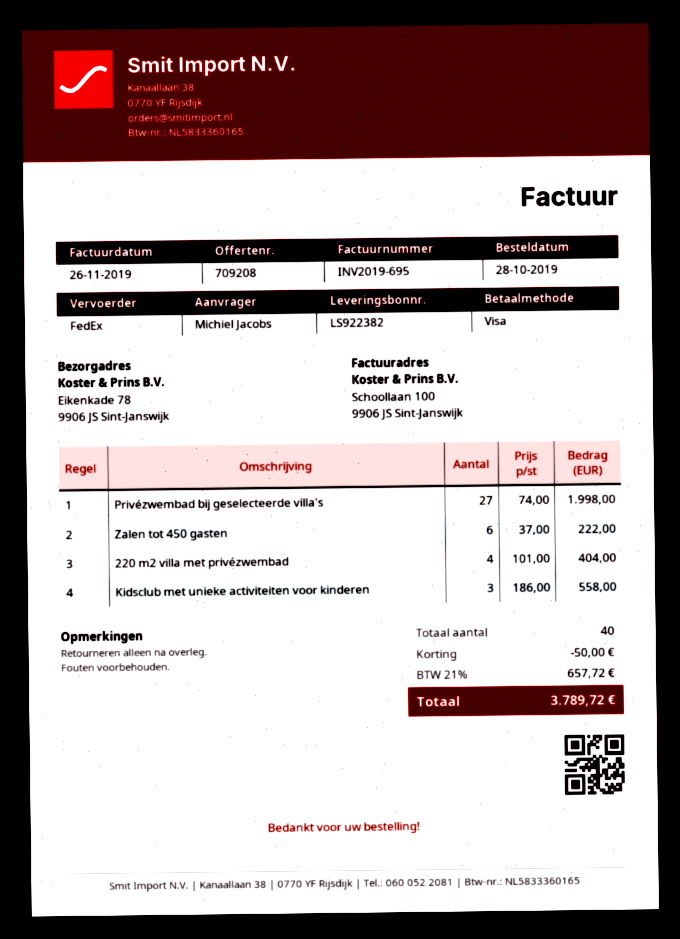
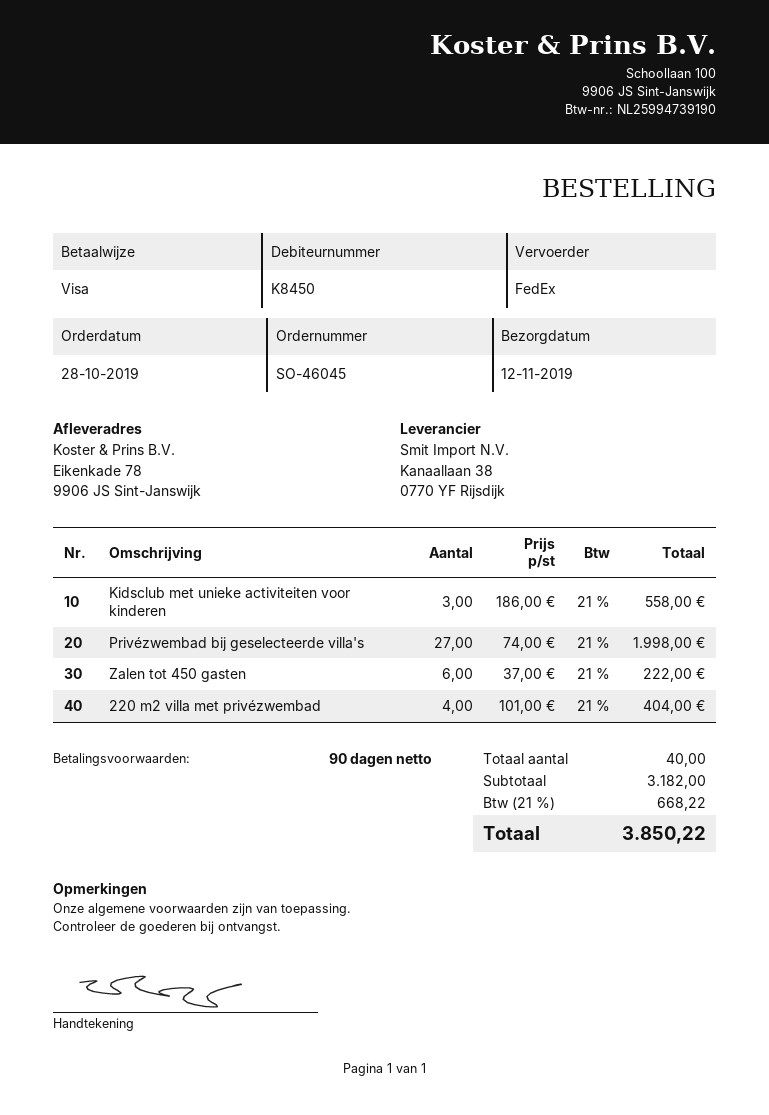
discount: 50.00 -> none
tax: 21% = 657.72 -> 21% = 668.22
total: 3789.72 -> 3850.22

